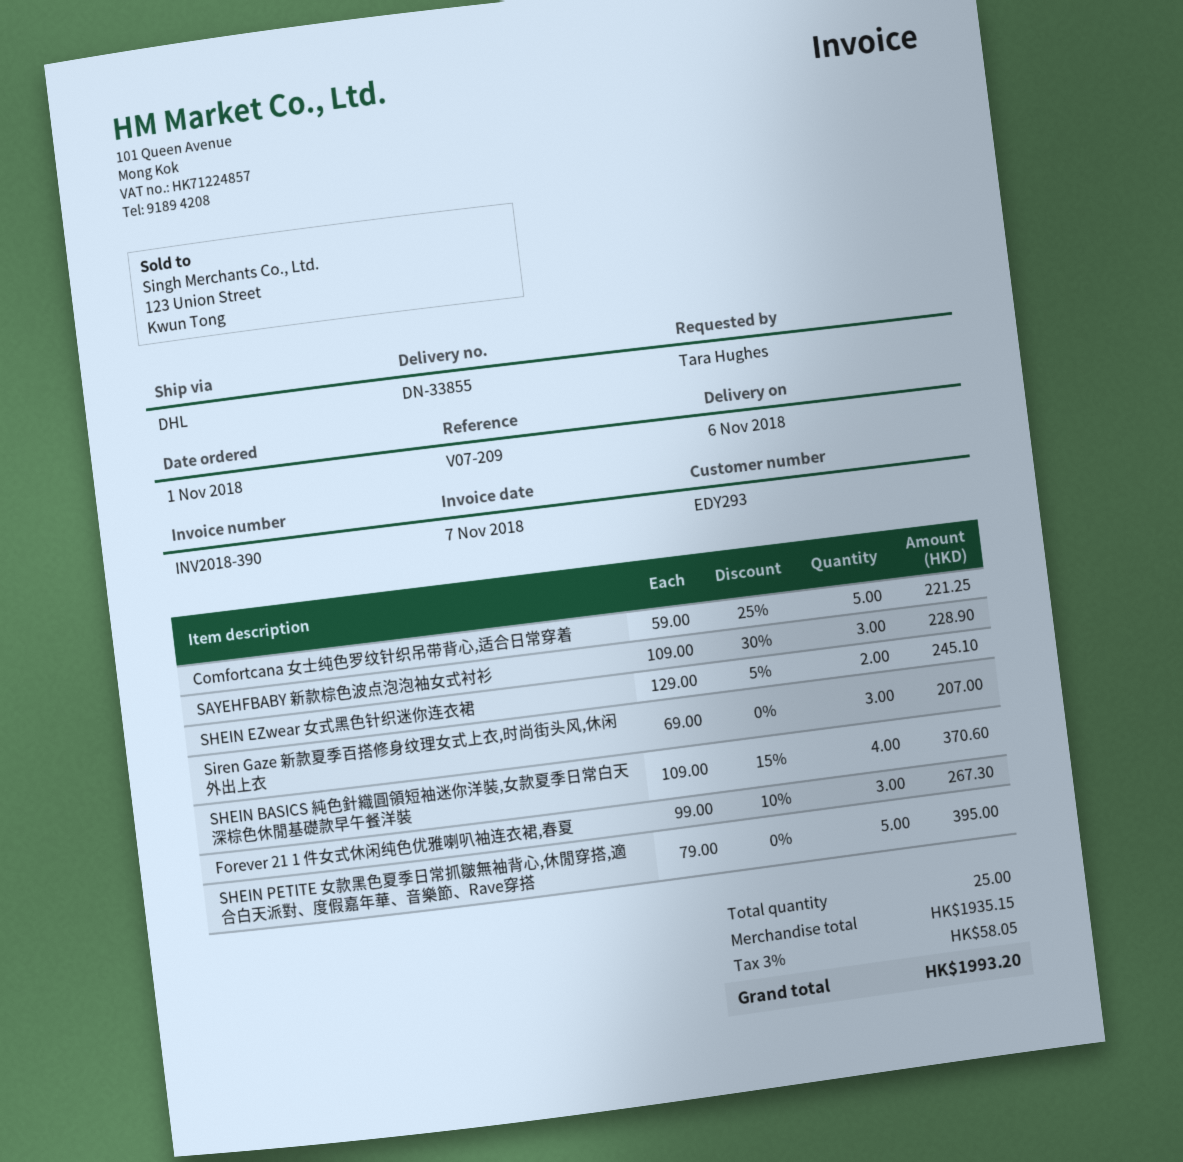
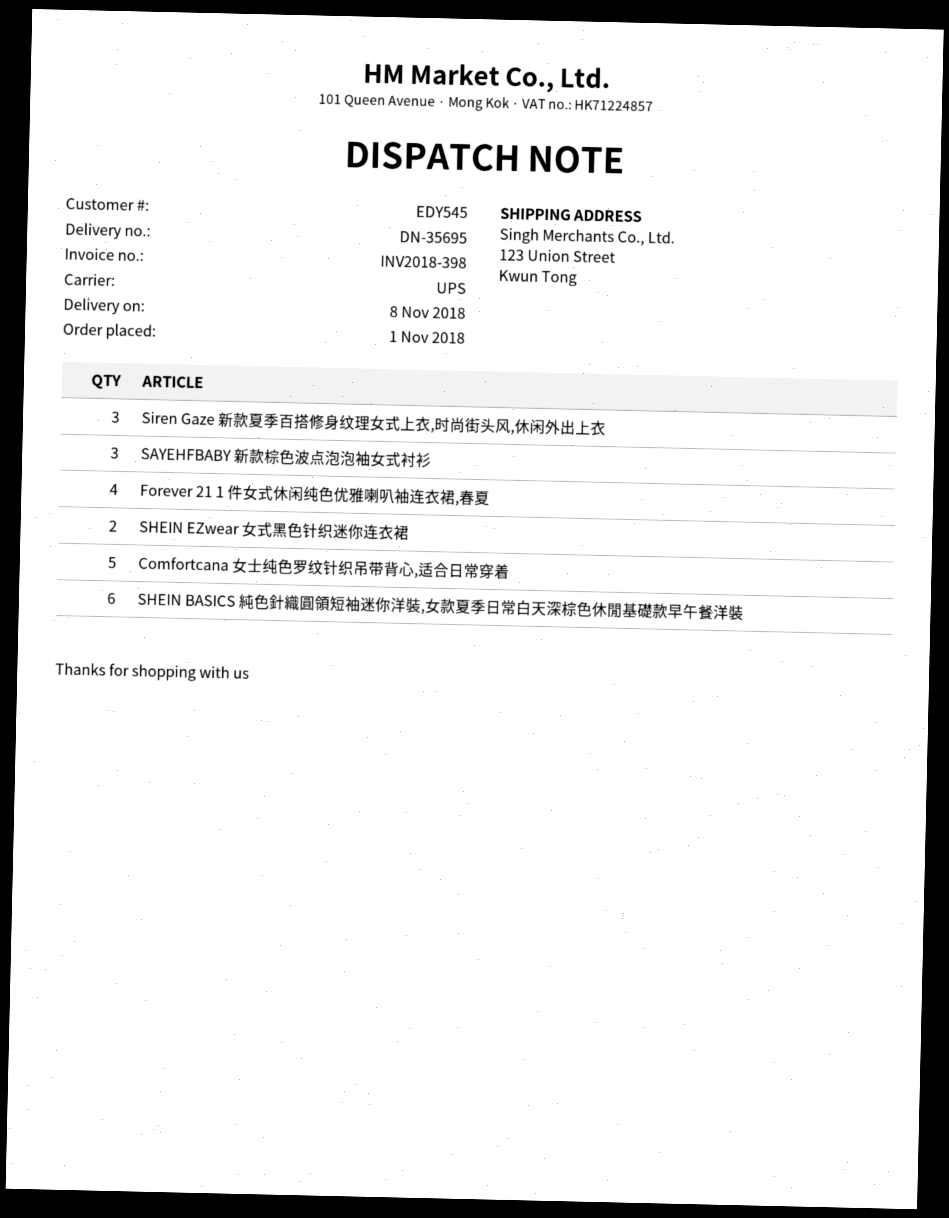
delivery note number: DN-33855 -> DN-35695
delivery date: 2018-11-06 -> 2018-11-08
invoice number: INV2018-390 -> INV2018-398
customer number: EDY293 -> EDY545
shipping method: DHL -> UPS
SHEIN BASICS 純色針織圓領短袖迷你洋裝,女款夏季日常白天深棕色休閒基礎款早午餐洋裝: 4 -> 6
Forever 21 1 件女式休闲纯色优雅喇叭袖连衣裙,春夏: 3 -> 4
SHEIN PETITE 女款黑色夏季日常抓皺無袖背心,休閒穿搭,適合白天派對、度假嘉年華、音樂節、Rave穿搭: 5 -> none

